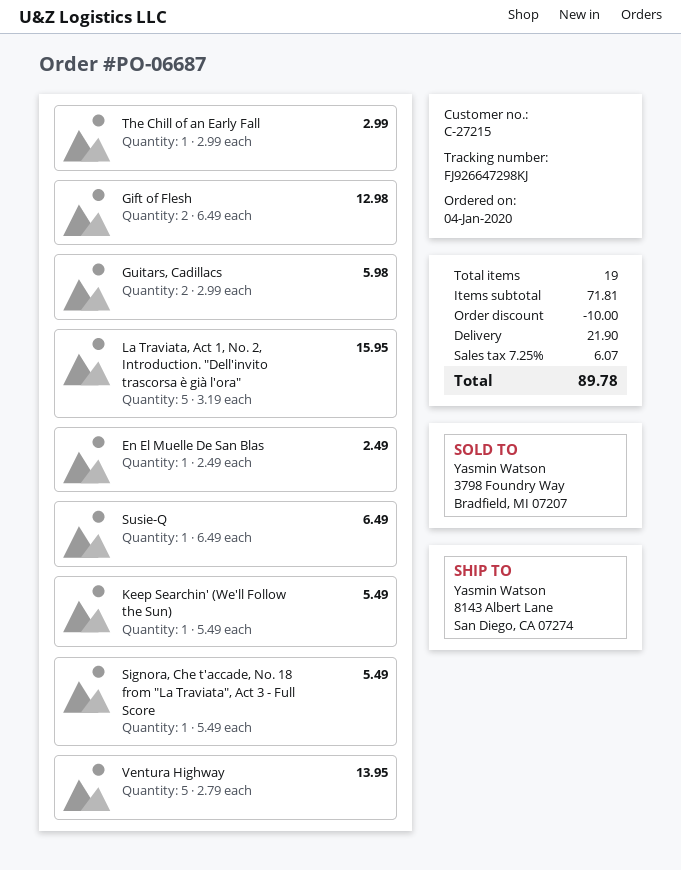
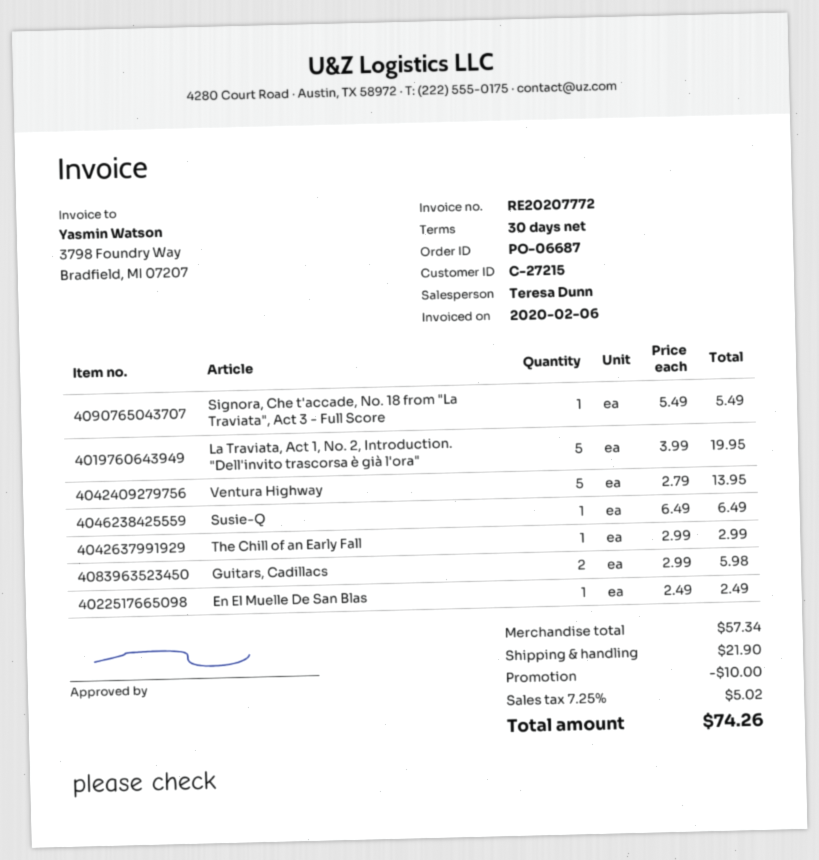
Gift of Flesh: 2 x 6.49 = 12.98 -> none
La Traviata, Act 1, No. 2, Introduction. "Dell'invito trascorsa è già l'ora": 5 x 3.19 = 15.95 -> 5 x 3.99 = 19.95
Keep Searchin' (We'll Follow the Sun): 1 x 5.49 = 5.49 -> none
subtotal: 71.81 -> 57.34
tax: 7.25% = 6.07 -> 7.25% = 5.02
total: 89.78 -> 74.26

